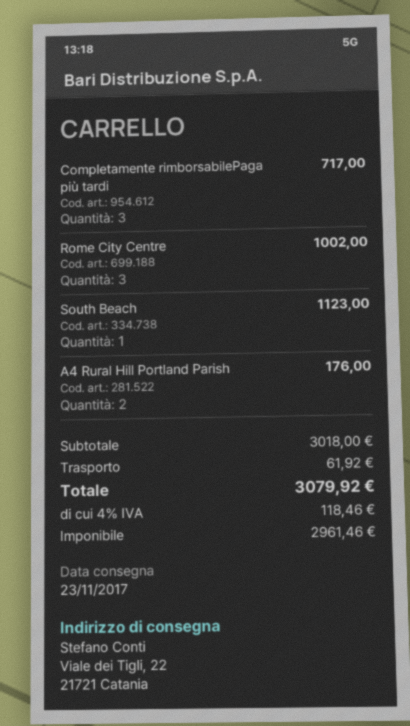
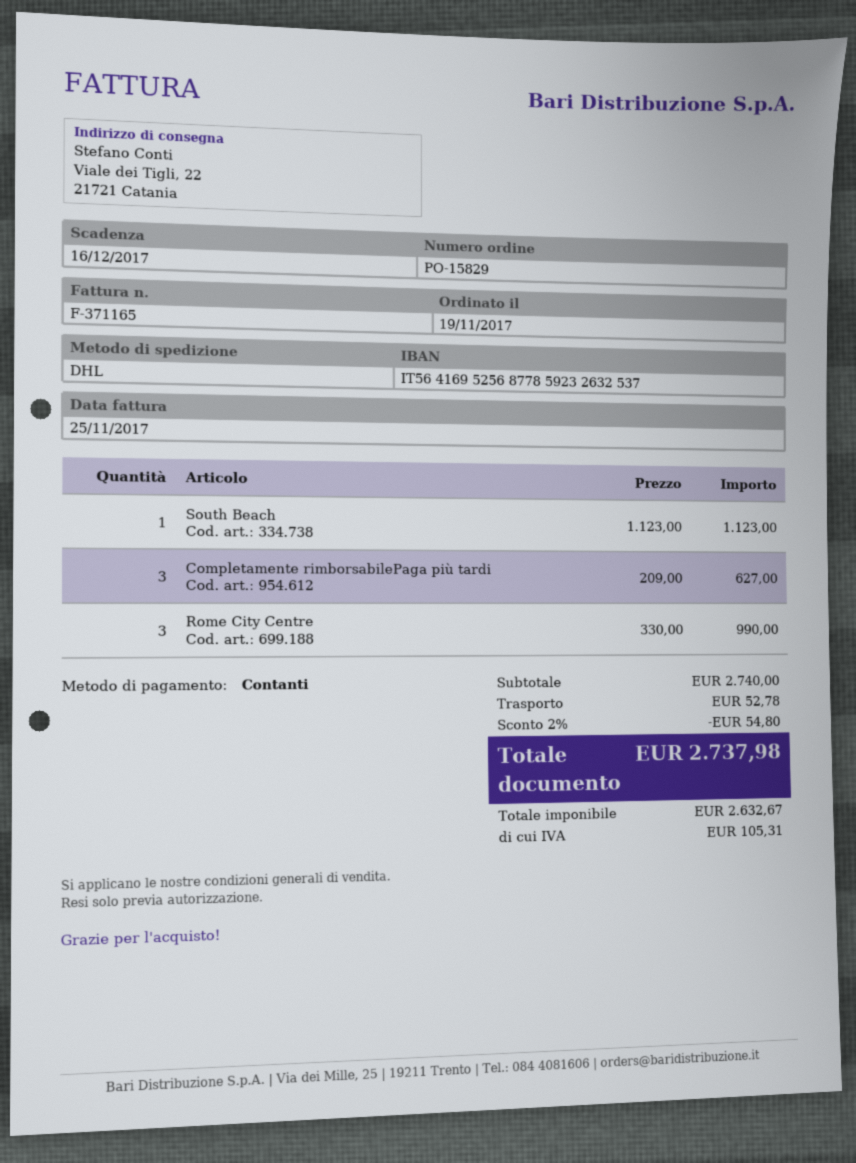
Completamente rimborsabilePaga più tardi: 3 for 717.00 -> 3 for 627.00
Rome City Centre: 3 for 1002.00 -> 3 for 990.00
A4 Rural Hill Portland Parish: 2 for 176.00 -> none
subtotal: 3018.00 -> 2740.00
discount: none -> 2% = 54.80
shipping: 61.92 -> 52.78
net: 2961.46 -> 2632.67
tax: 118.46 -> 105.31
total: 3079.92 -> 2737.98

